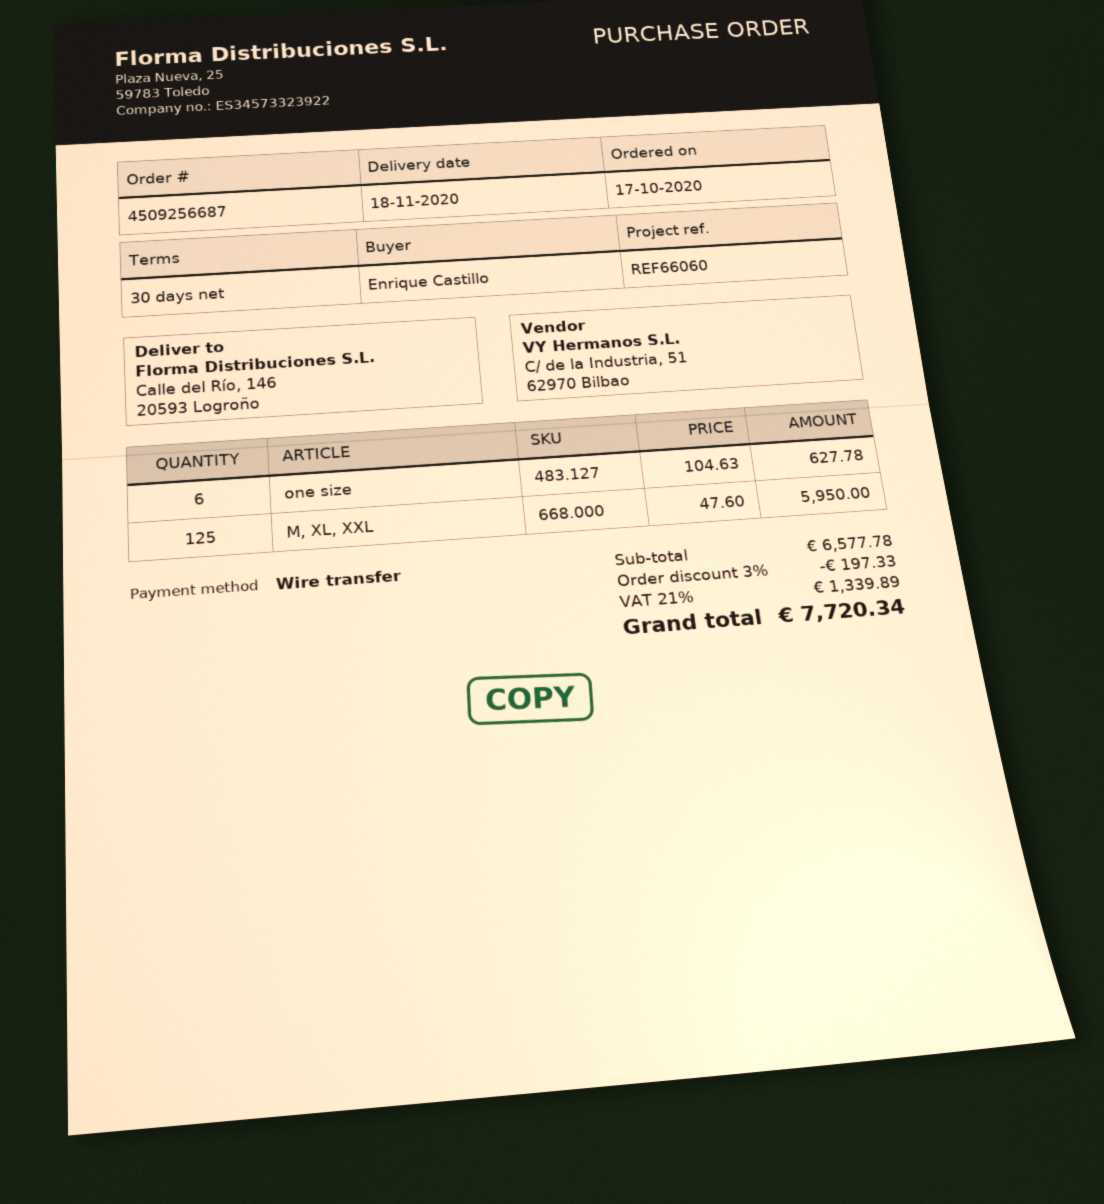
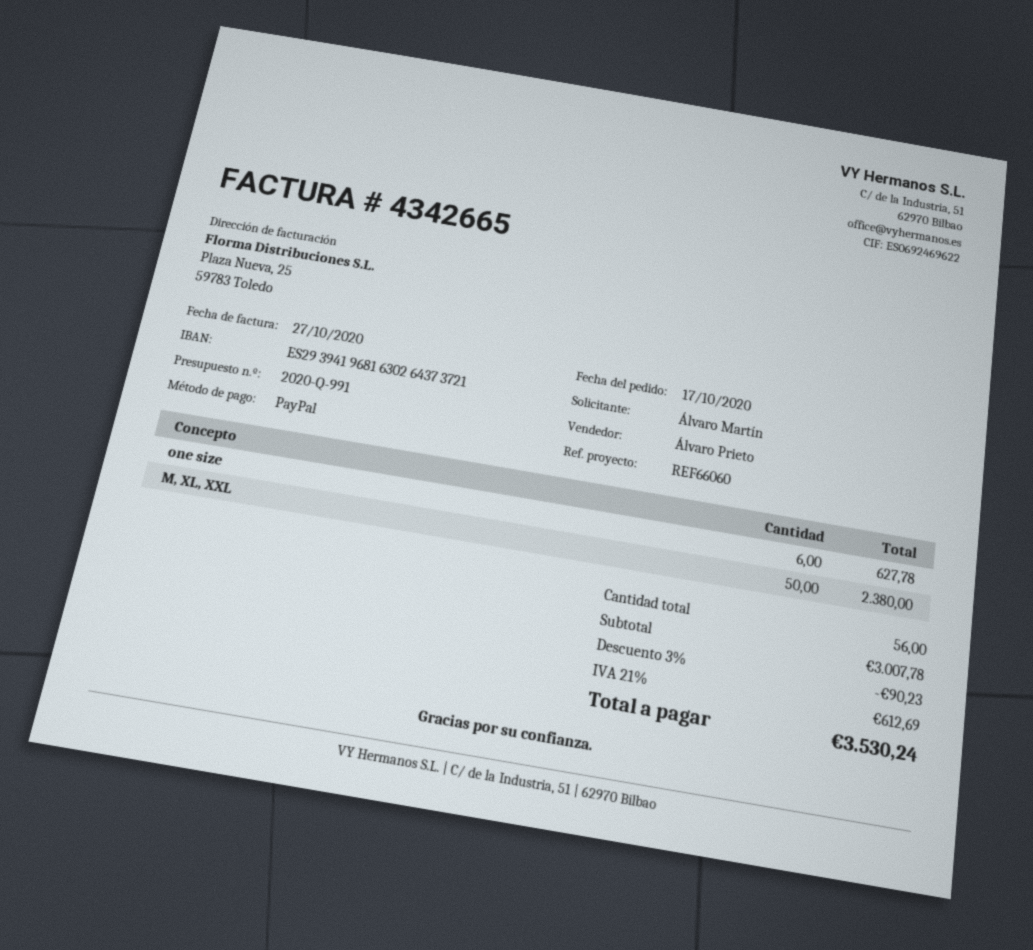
ordered by: Enrique Castillo -> Álvaro Martín
payment method: bank transfer -> PayPal
M, XL, XXL: 125 for 5950.00 -> 50 for 2380.00
subtotal: 6577.78 -> 3007.78
discount: 3% = 197.33 -> 3% = 90.23
tax: 21% = 1339.89 -> 21% = 612.69
total: 7720.34 -> 3530.24

